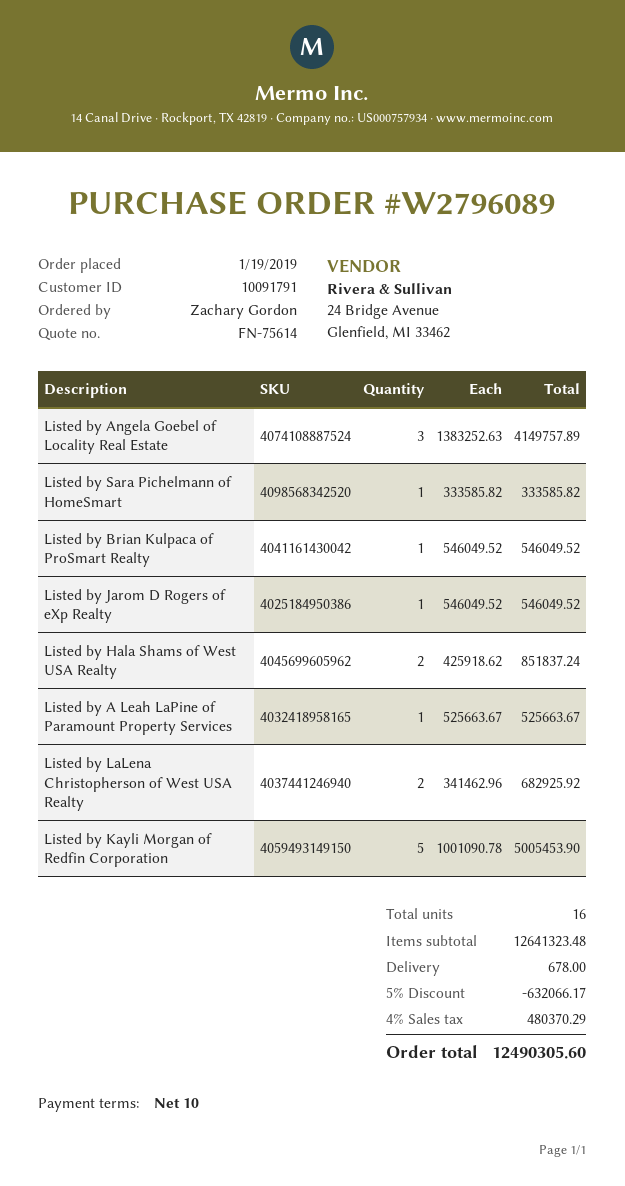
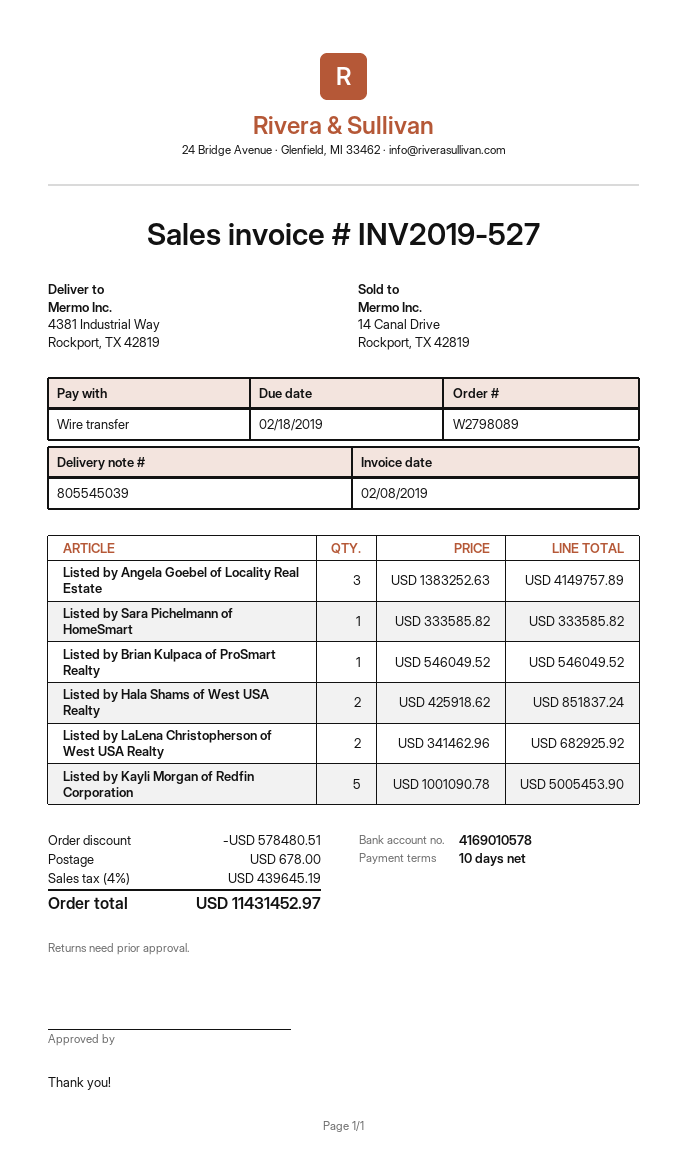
order number: W2796089 -> W2798089
Listed by Jarom D Rogers of eXp Realty: 1 x 546049.52 = 546049.52 -> none
Listed by A Leah LaPine of Paramount Property Services: 1 x 525663.67 = 525663.67 -> none
discount: 632066.17 -> 578480.51
tax: 4% = 480370.29 -> 4% = 439645.19
total: 12490305.60 -> 11431452.97

